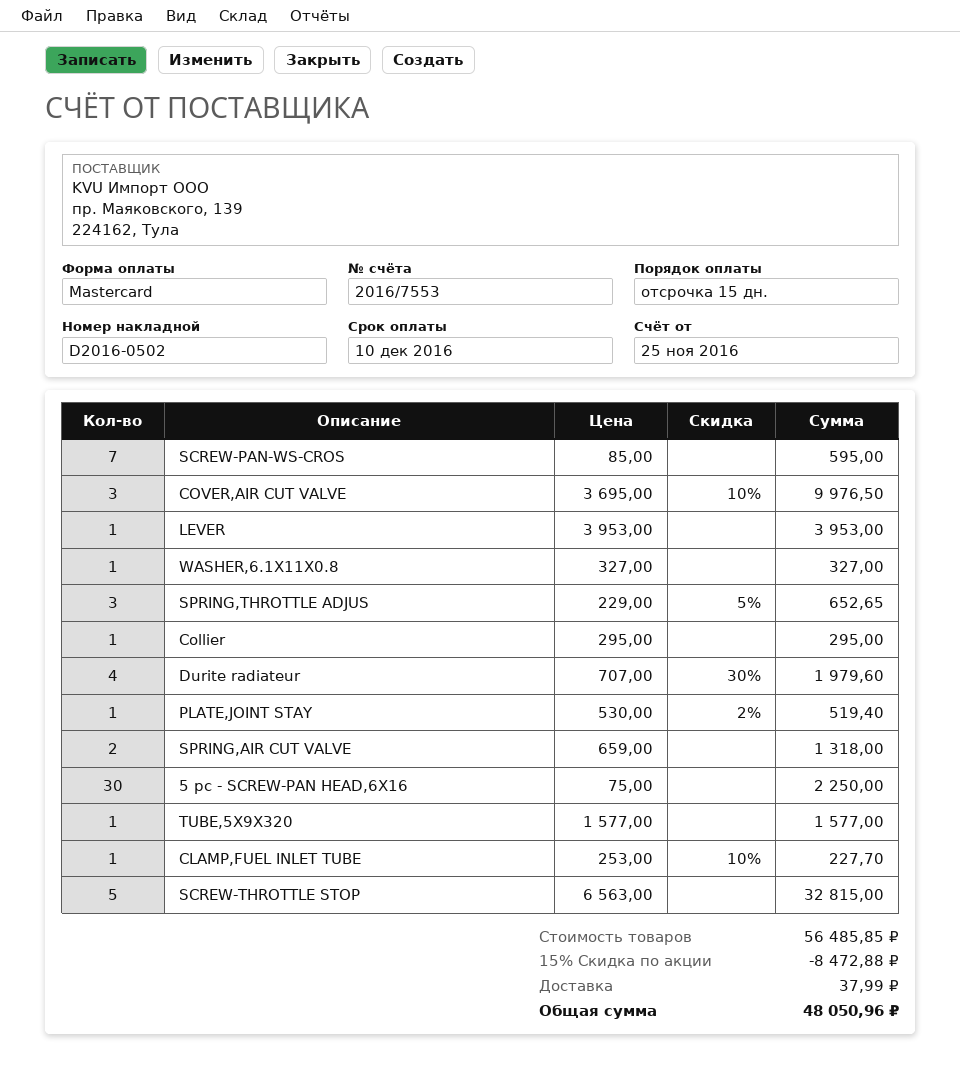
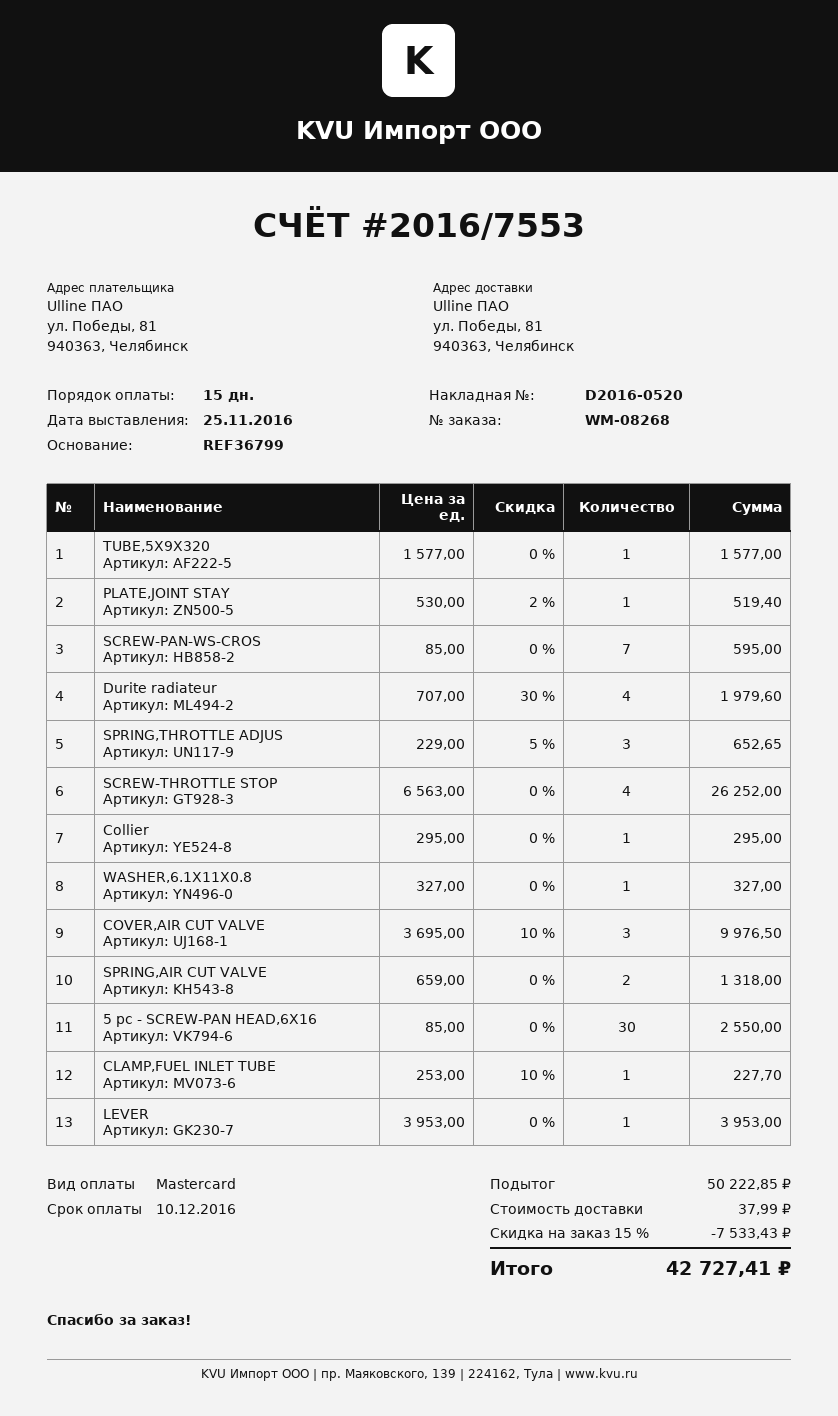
delivery note number: D2016-0502 -> D2016-0520
5 pc - SCREW-PAN HEAD,6X16: 30 x 75.00 = 2250.00 -> 30 x 85.00 = 2550.00
SCREW-THROTTLE STOP: 5 x 6563.00 = 32815.00 -> 4 x 6563.00 = 26252.00
subtotal: 56485.85 -> 50222.85
discount: 15% = 8472.88 -> 15% = 7533.43
total: 48050.96 -> 42727.41

